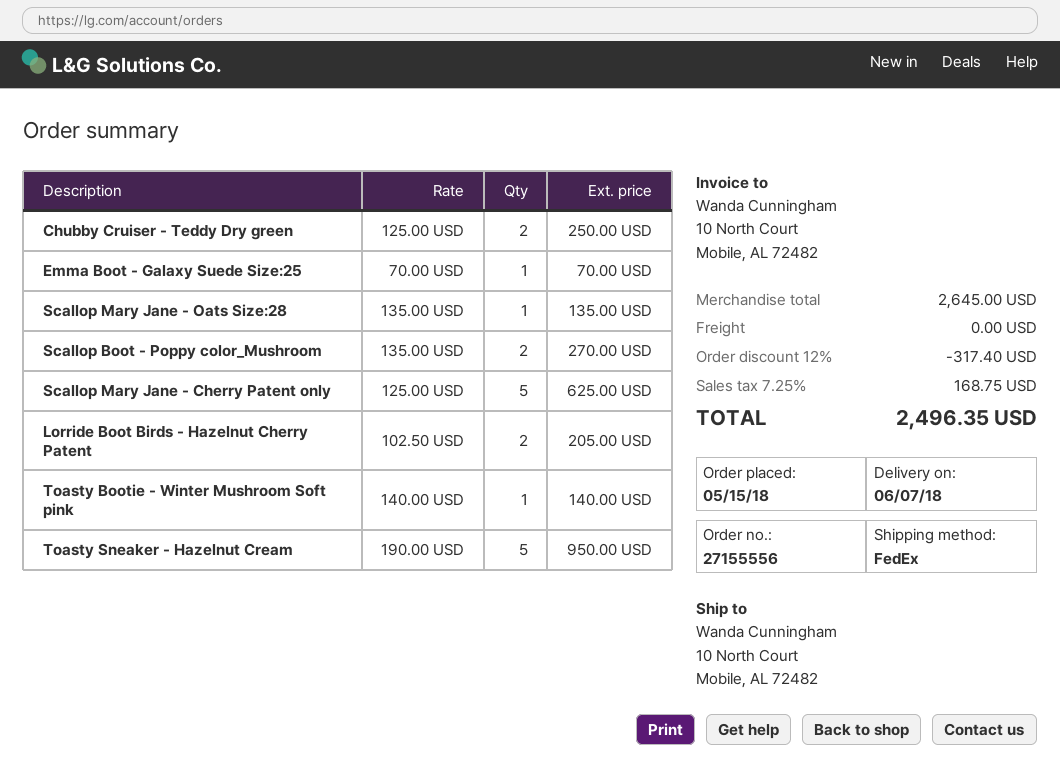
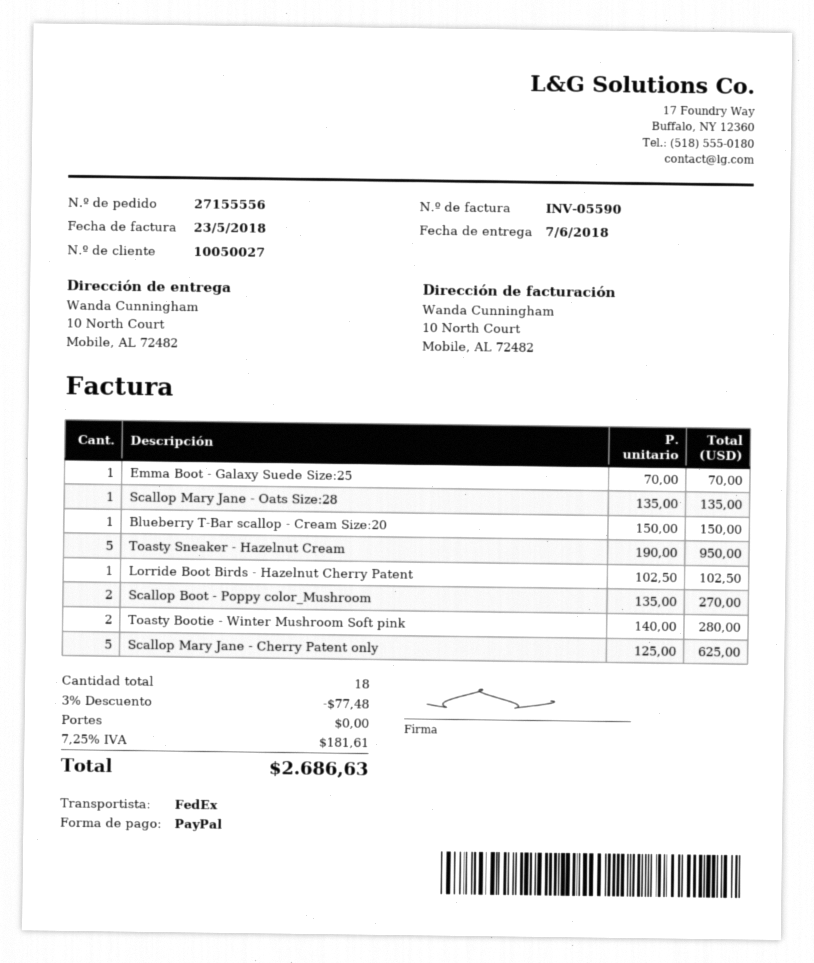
Chubby Cruiser - Teddy Dry green: 2 x 125.00 = 250.00 -> none
Lorride Boot Birds - Hazelnut Cherry Patent: 2 x 102.50 = 205.00 -> 1 x 102.50 = 102.50
Toasty Bootie - Winter Mushroom Soft pink: 1 x 140.00 = 140.00 -> 2 x 140.00 = 280.00
Blueberry T-Bar scallop - Cream Size:20: none -> 1 x 150.00 = 150.00
discount: 12% = 317.40 -> 3% = 77.48
tax: 7.25% = 168.75 -> 7.25% = 181.61
total: 2496.35 -> 2686.63

